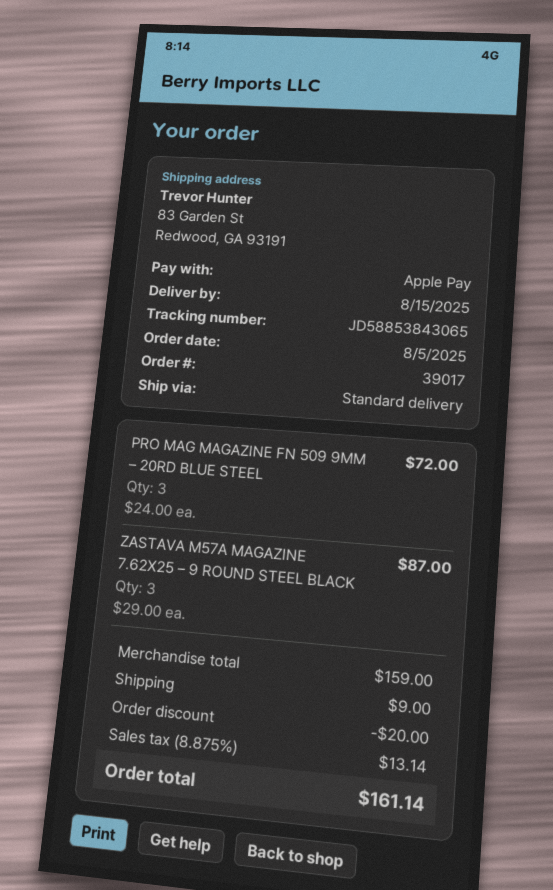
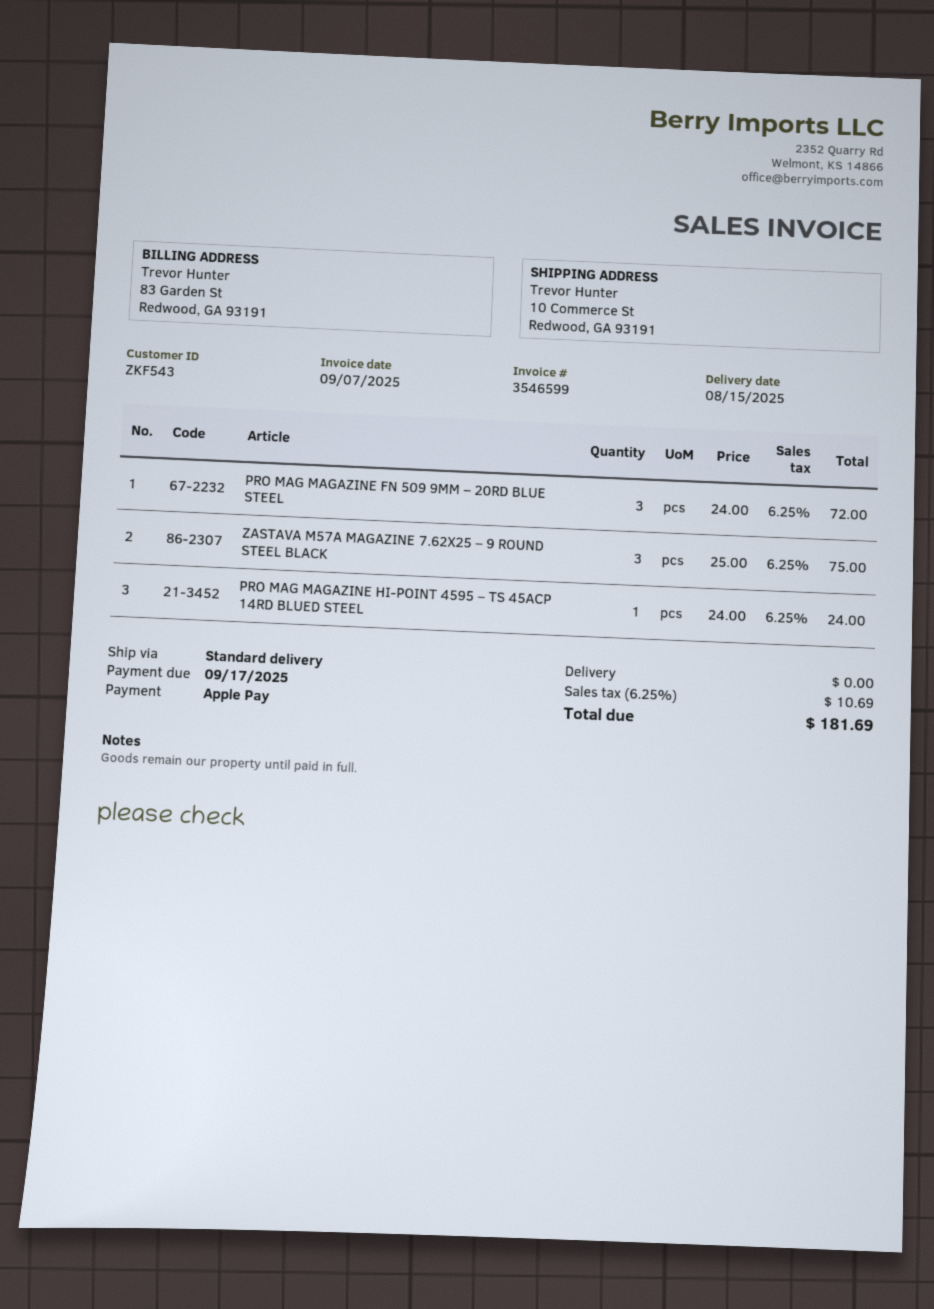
ship to: 83 Garden St, Redwood, GA 93191 -> 10 Commerce St, Redwood, GA 93191
ZASTAVA M57A MAGAZINE 7.62X25 – 9 ROUND STEEL BLACK: 3 x 29.00 = 87.00 -> 3 x 25.00 = 75.00
PRO MAG MAGAZINE HI-POINT 4595 – TS 45ACP 14RD BLUED STEEL: none -> 1 x 24.00 = 24.00
discount: 20.00 -> none
shipping: 9.00 -> 0.00
tax: 8.875% = 13.14 -> 6.25% = 10.69
total: 161.14 -> 181.69

